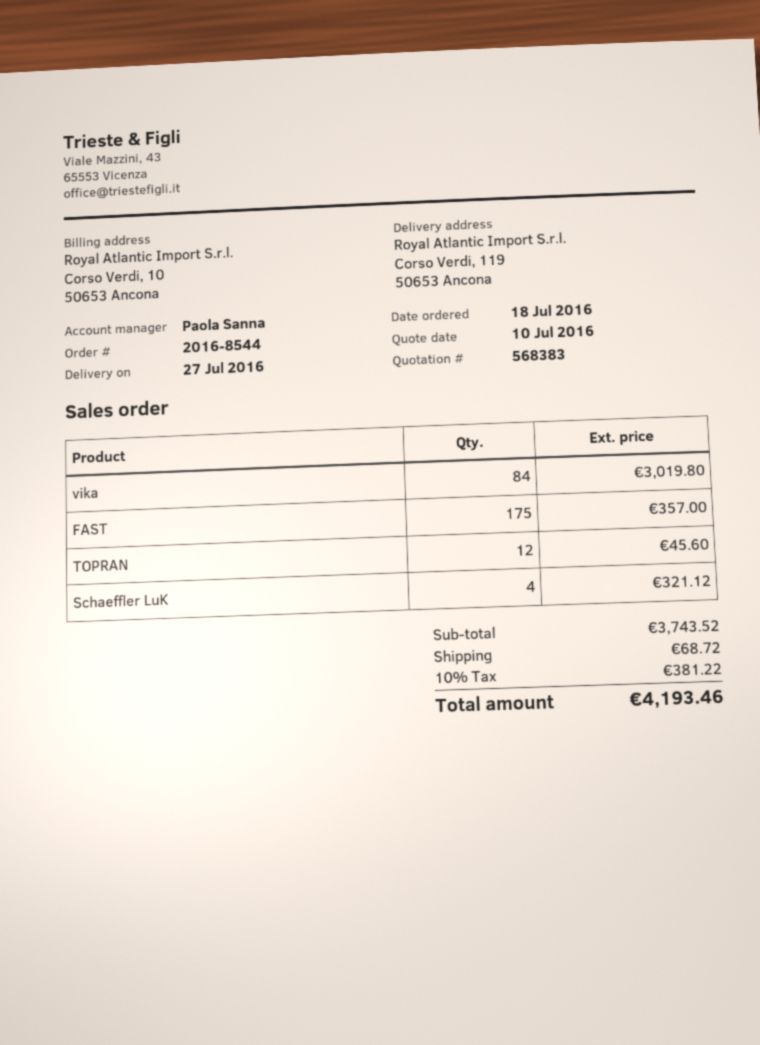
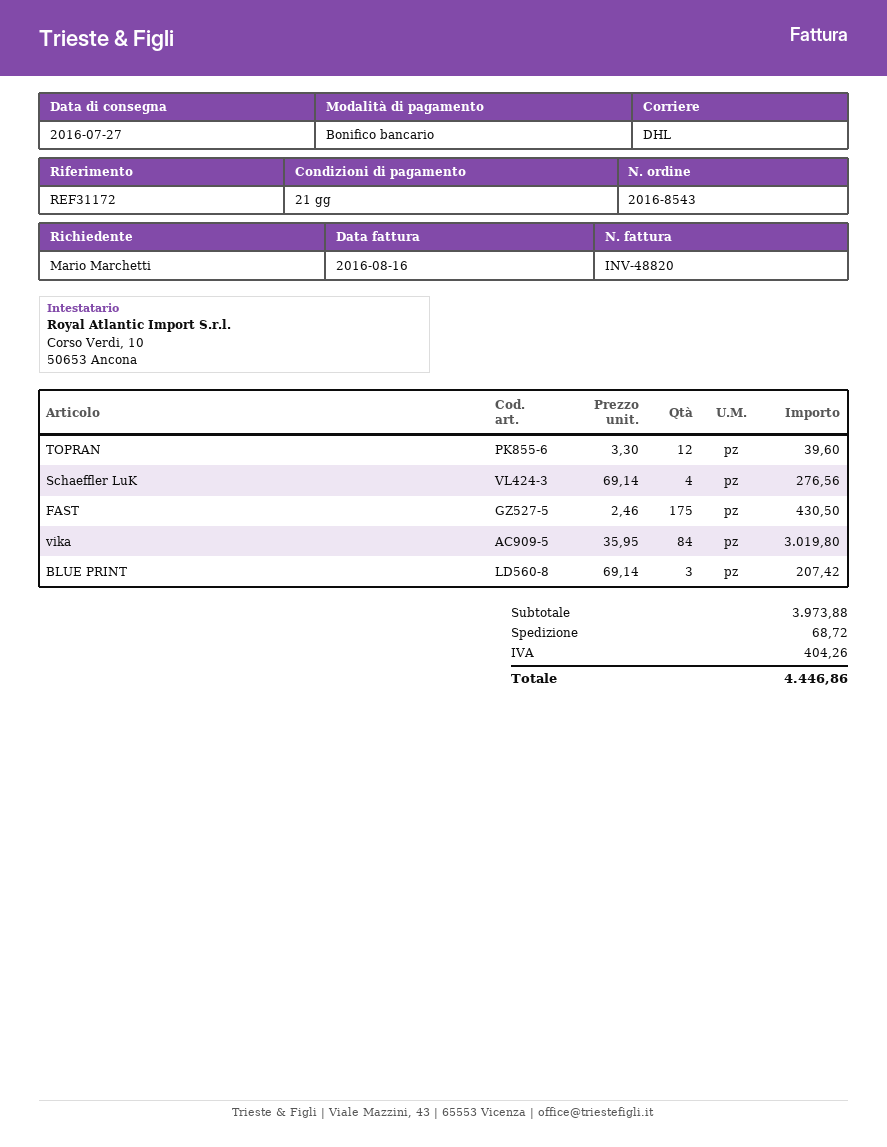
order number: 2016-8544 -> 2016-8543
FAST: 175 for 357.00 -> 175 for 430.50
TOPRAN: 12 for 45.60 -> 12 for 39.60
Schaeffler LuK: 4 for 321.12 -> 4 for 276.56
BLUE PRINT: none -> 3 for 207.42
subtotal: 3743.52 -> 3973.88
tax: 381.22 -> 404.26
total: 4193.46 -> 4446.86

